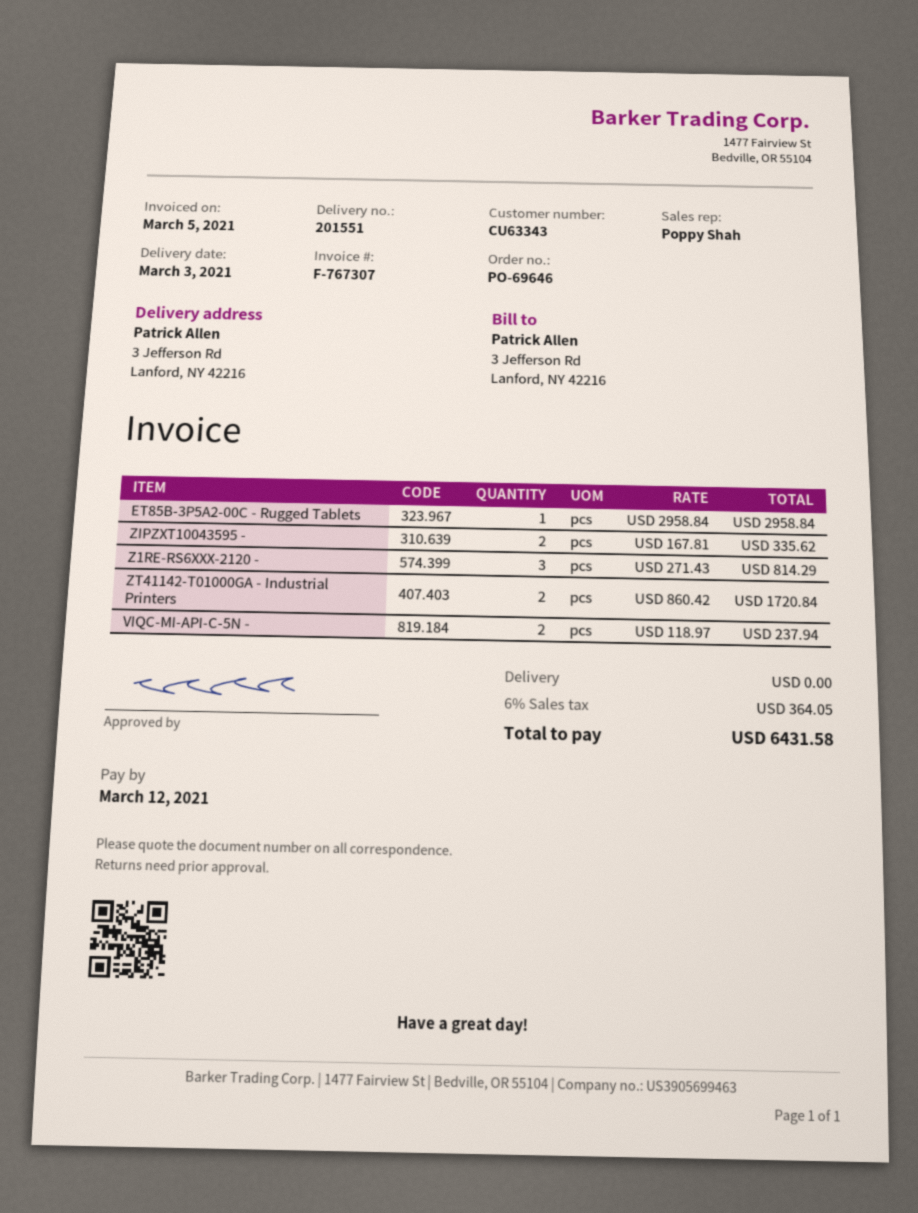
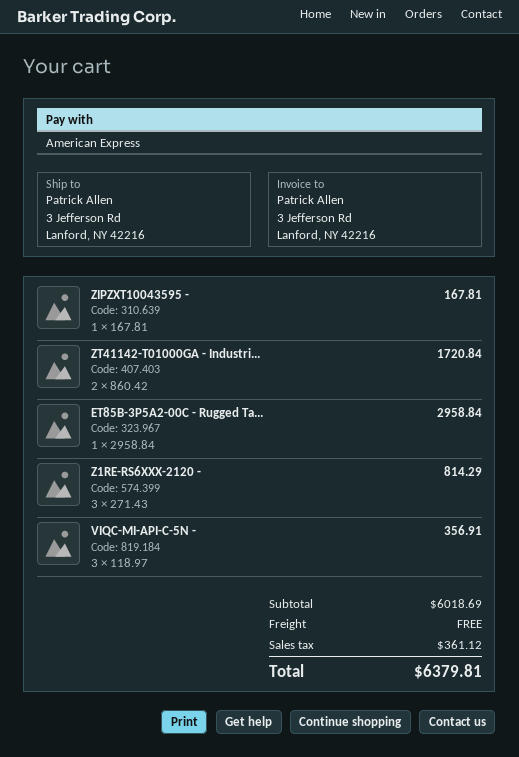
ZIPZXT10043595 -: 2 x 167.81 = 335.62 -> 1 x 167.81 = 167.81
VIQC-MI-API-C-5N -: 2 x 118.97 = 237.94 -> 3 x 118.97 = 356.91
tax: 364.05 -> 361.12
total: 6431.58 -> 6379.81

